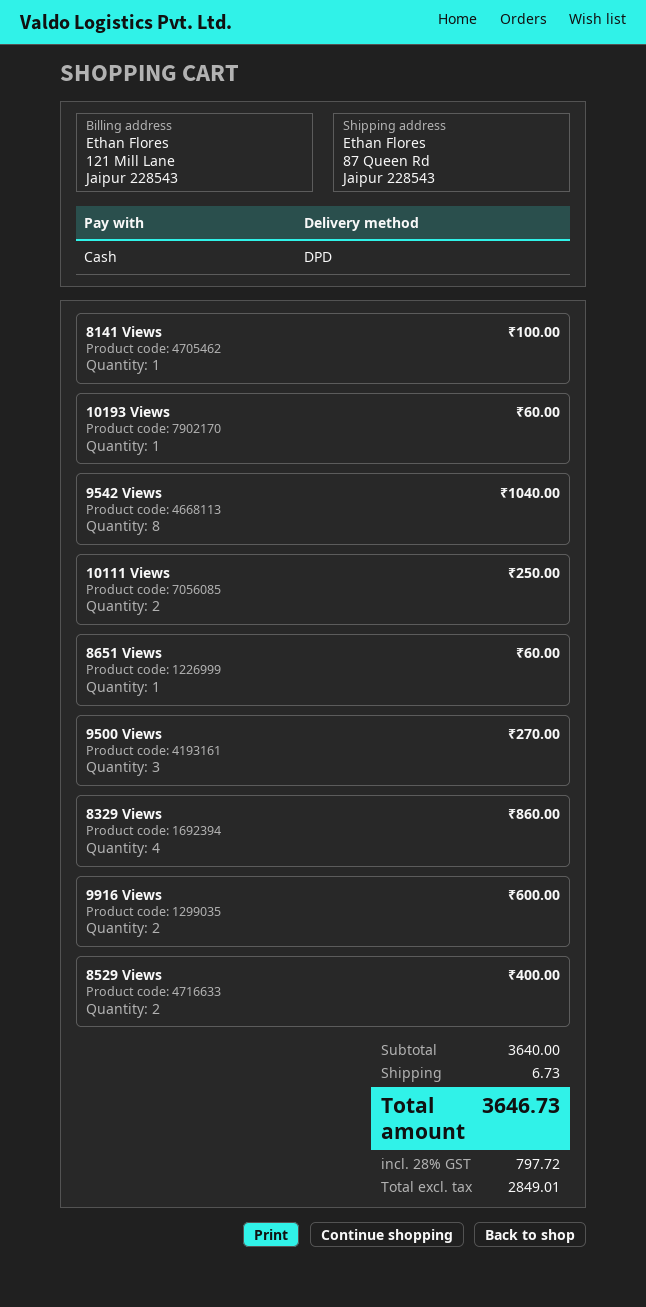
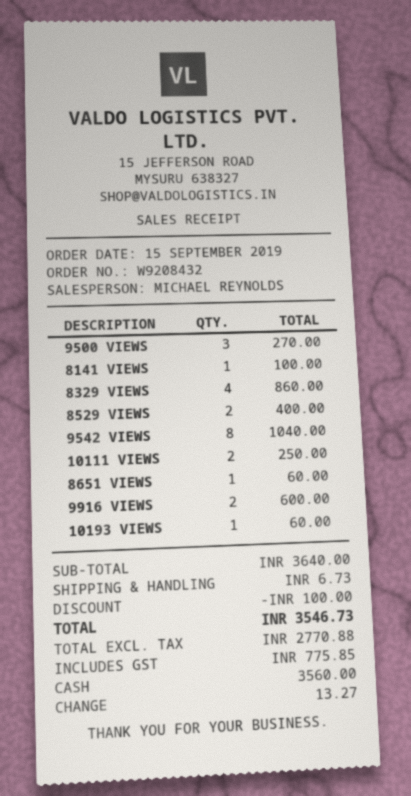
discount: none -> 100.00
net: 2849.01 -> 2770.88
tax: 797.72 -> 775.85
total: 3646.73 -> 3546.73

